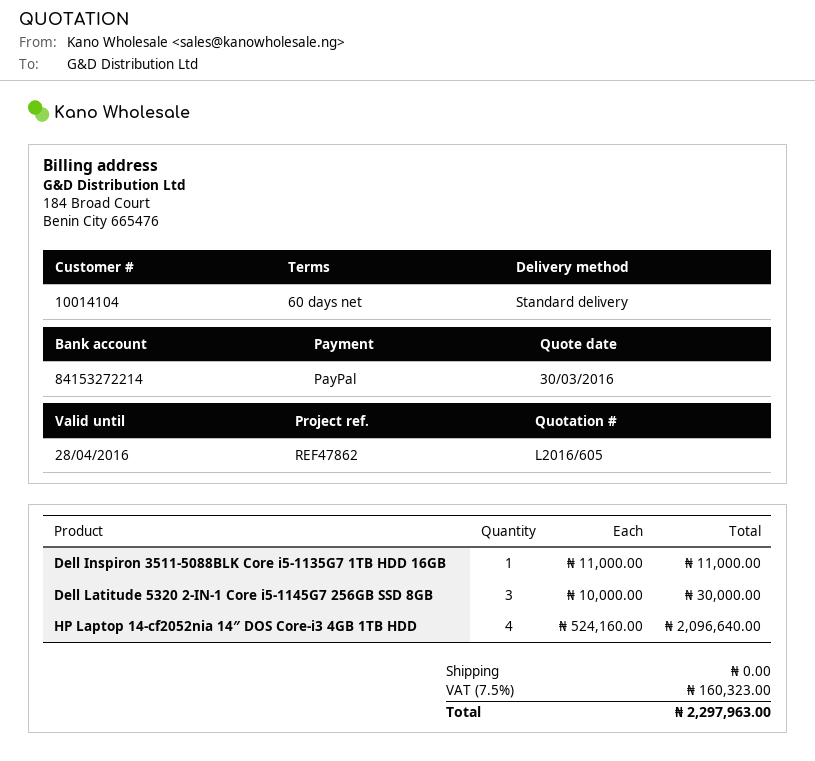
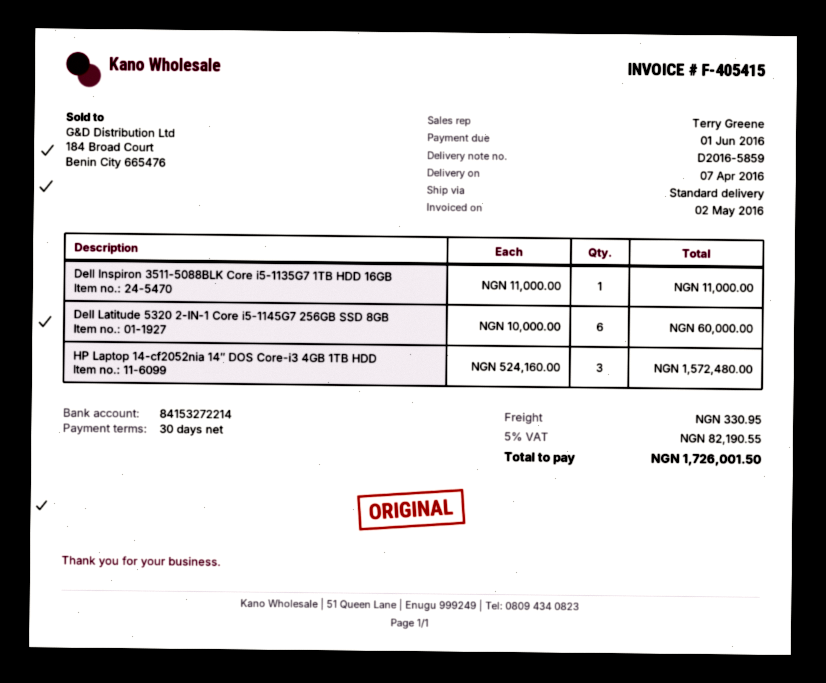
payment terms: 60 days -> 30 days
Dell Latitude 5320 2-IN-1 Core i5-1145G7 256GB SSD 8GB: 3 x 10000.00 = 30000.00 -> 6 x 10000.00 = 60000.00
HP Laptop 14-cf2052nia 14″ DOS Core-i3 4GB 1TB HDD: 4 x 524160.00 = 2096640.00 -> 3 x 524160.00 = 1572480.00
shipping: 0.00 -> 330.95
tax: 7.5% = 160323.00 -> 5% = 82190.55
total: 2297963.00 -> 1726001.50

